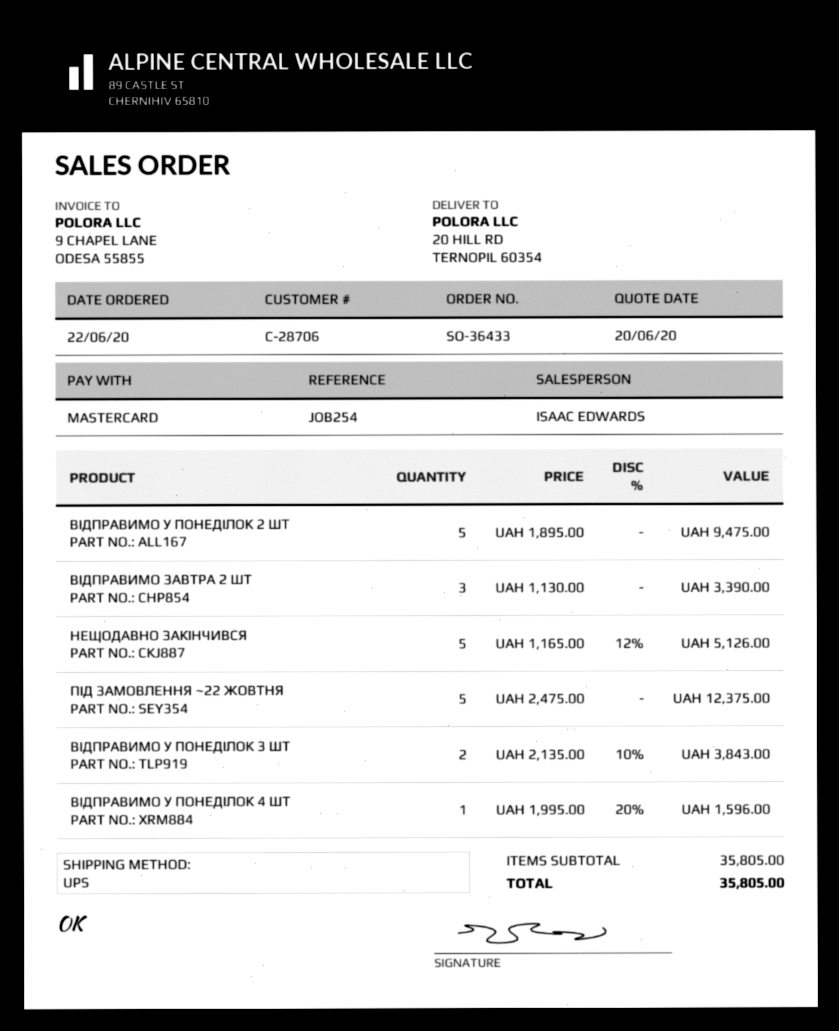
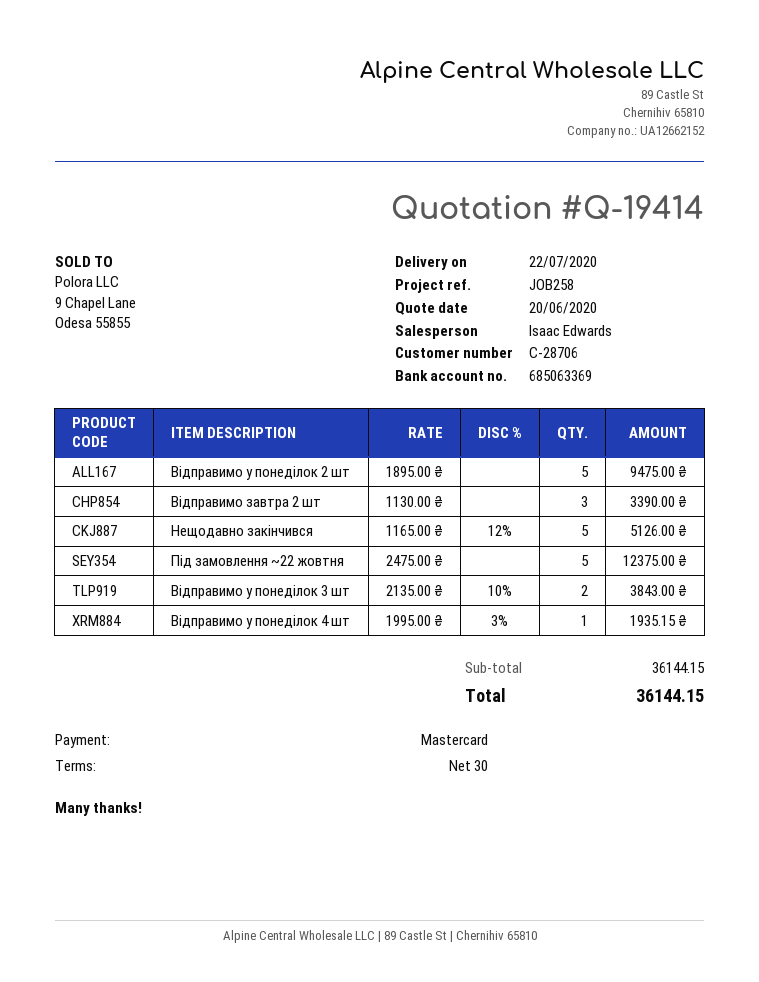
reference: JOB254 -> JOB258
ВІДПРАВИМО У ПОНЕДІЛОК 4 ШТ: 1 x 1995.00 - 20% = 1596.00 -> 1 x 1995.00 - 3% = 1935.15
subtotal: 35805.00 -> 36144.15
total: 35805.00 -> 36144.15

